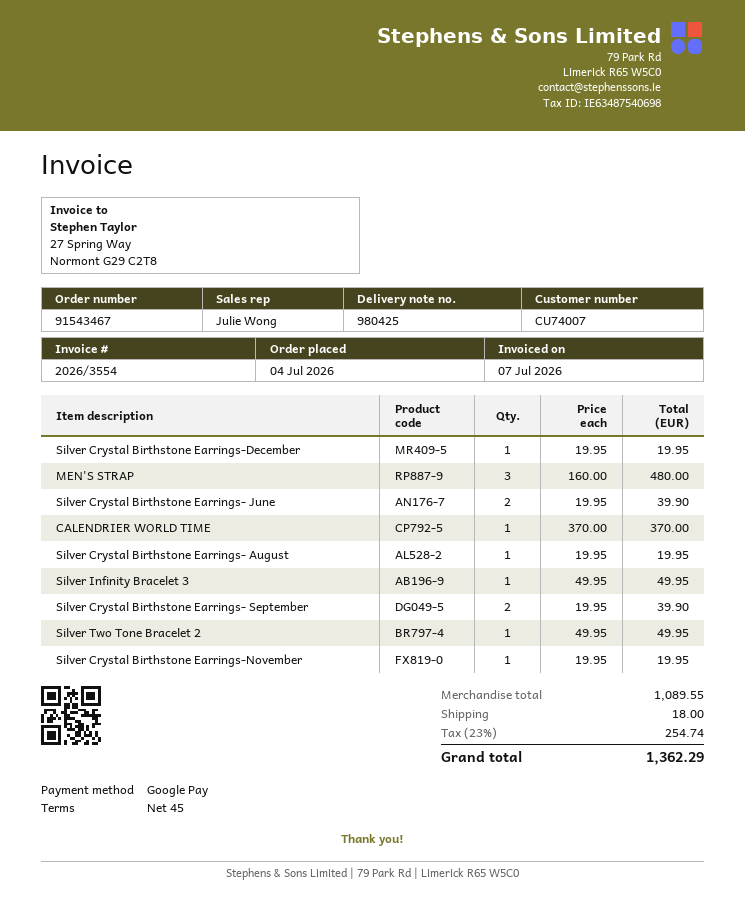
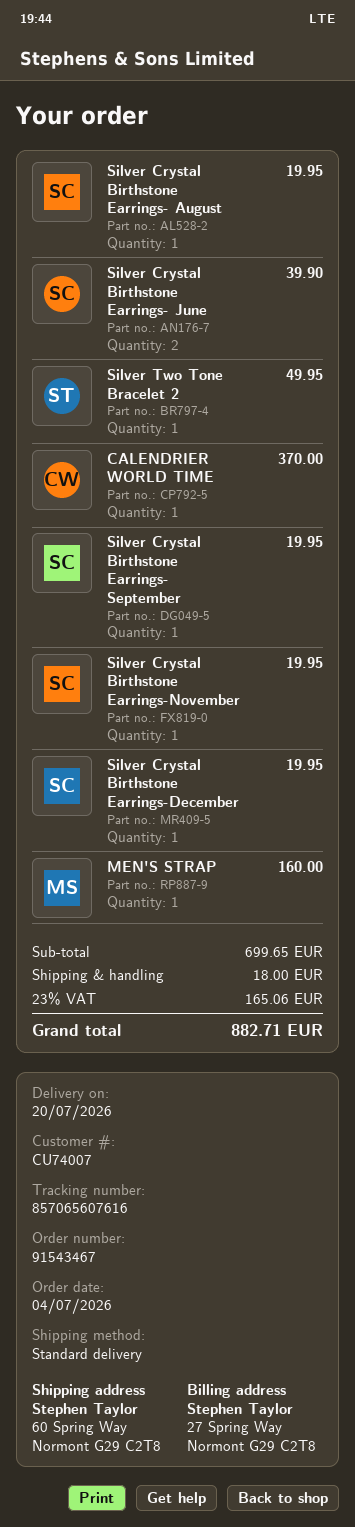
MEN'S STRAP: 3 for 480.00 -> 1 for 160.00
Silver Infinity Bracelet 3: 1 for 49.95 -> none
Silver Crystal Birthstone Earrings- September: 2 for 39.90 -> 1 for 19.95
subtotal: 1089.55 -> 699.65
tax: 23% = 254.74 -> 23% = 165.06
total: 1362.29 -> 882.71

